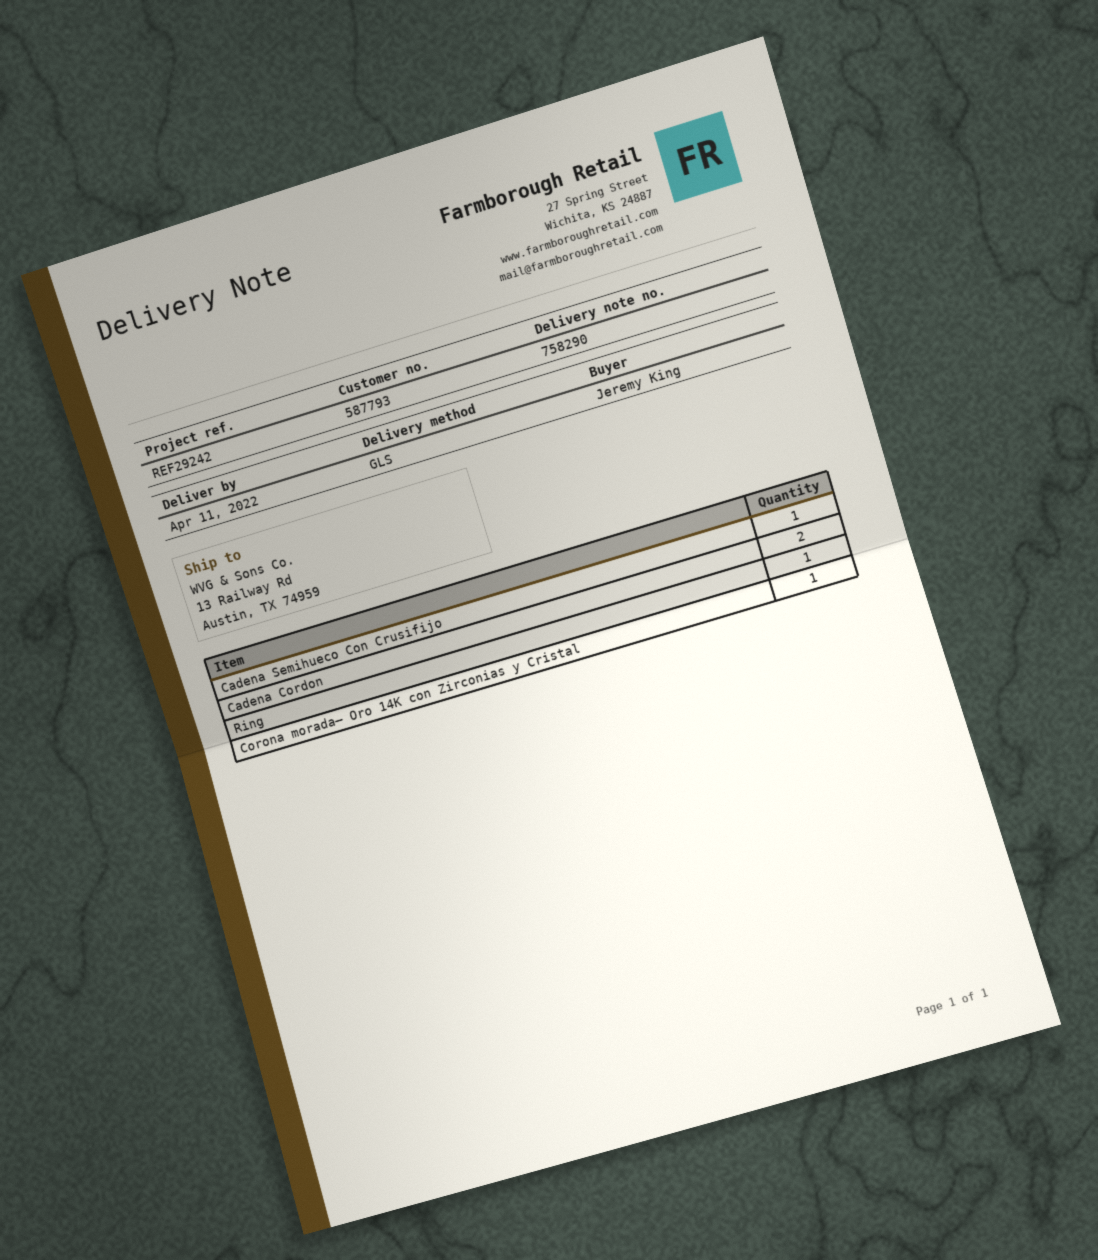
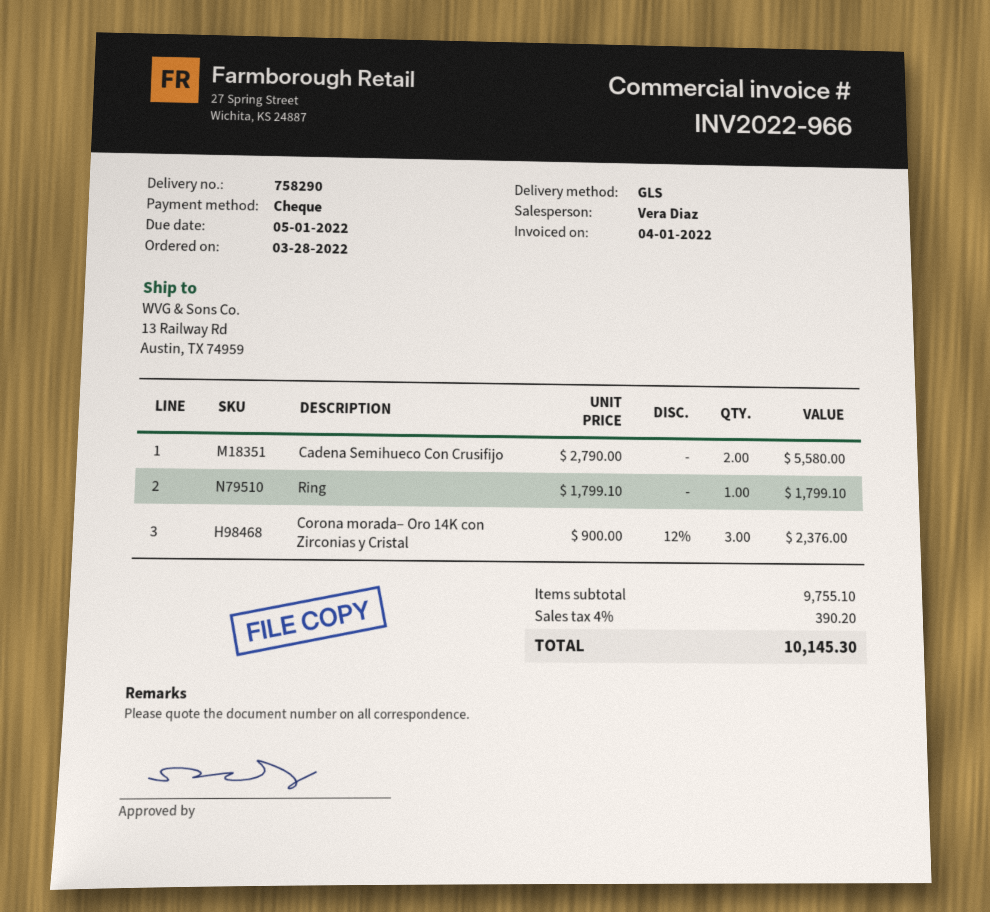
Cadena Semihueco Con Crusifijo: 1 -> 2
Cadena Cordon: 2 -> none
Corona morada– Oro 14K con Zirconias y Cristal: 1 -> 3

